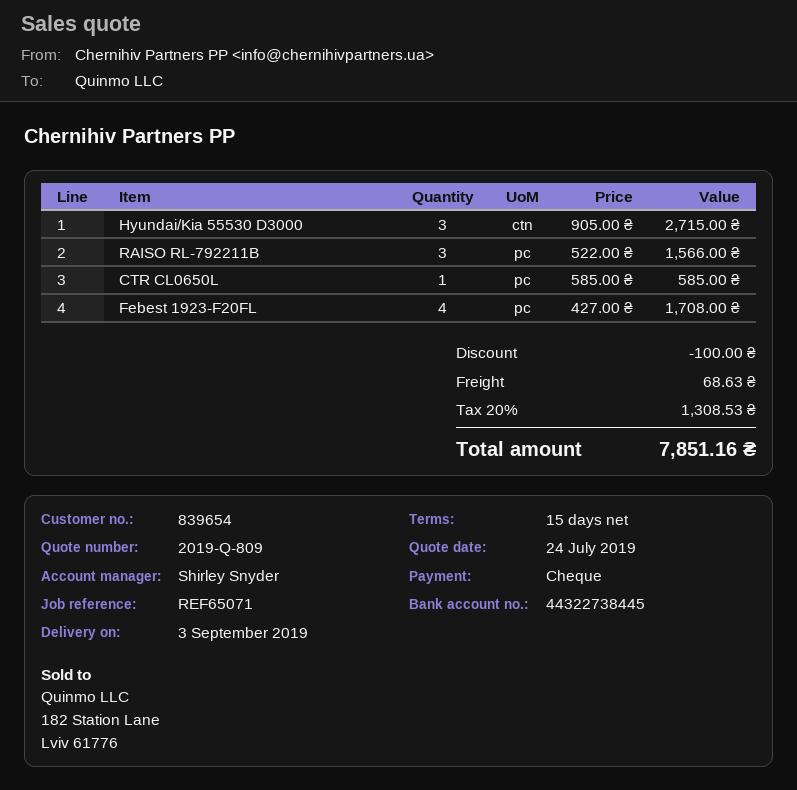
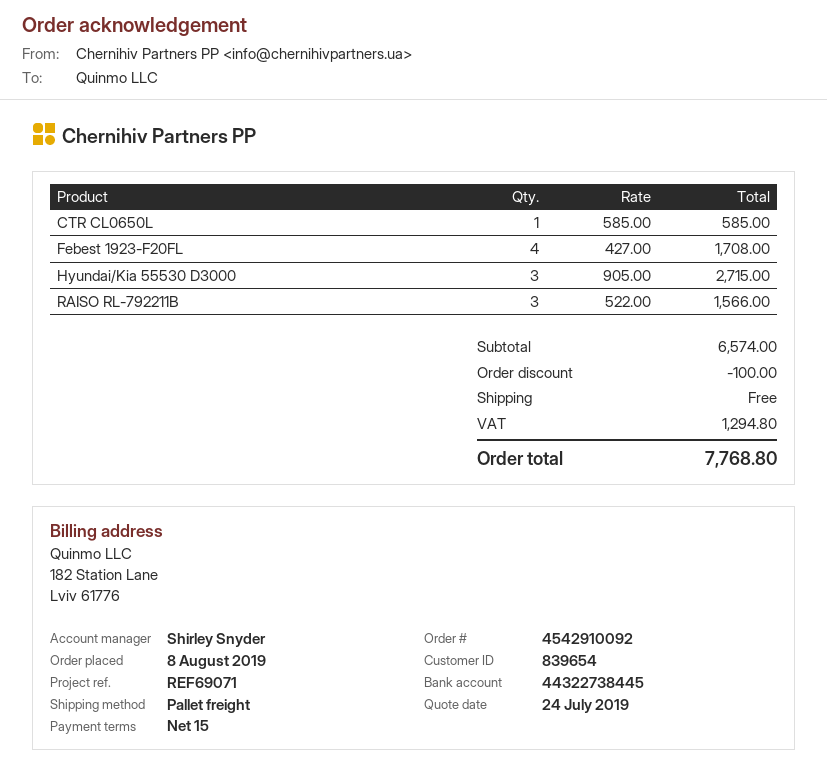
reference: REF65071 -> REF69071
shipping: 68.63 -> 0.00
tax: 1308.53 -> 1294.80
total: 7851.16 -> 7768.80

